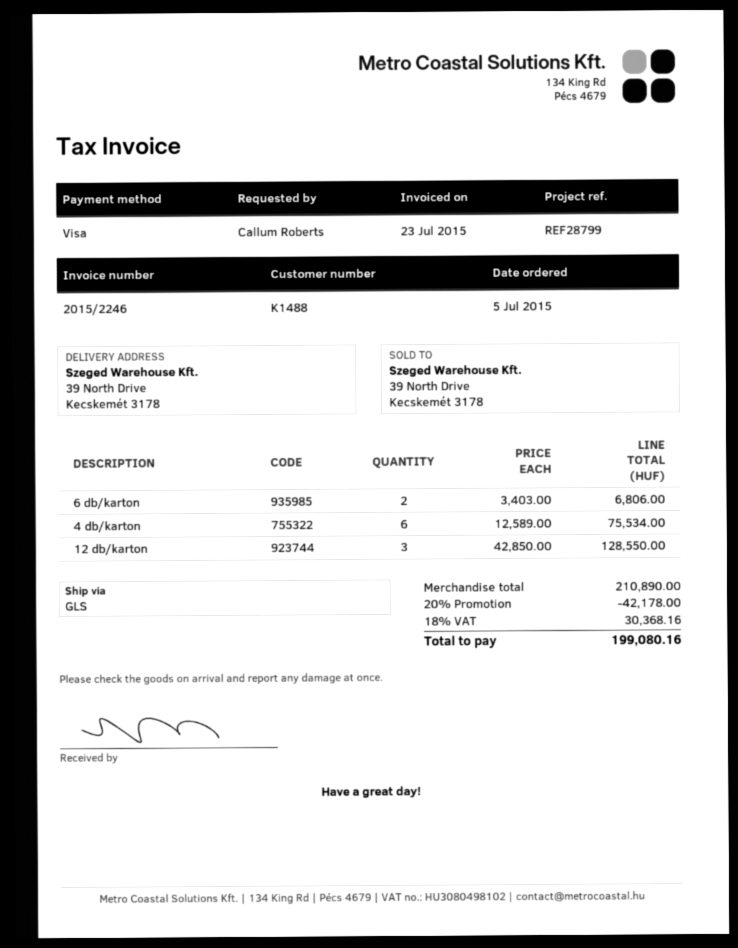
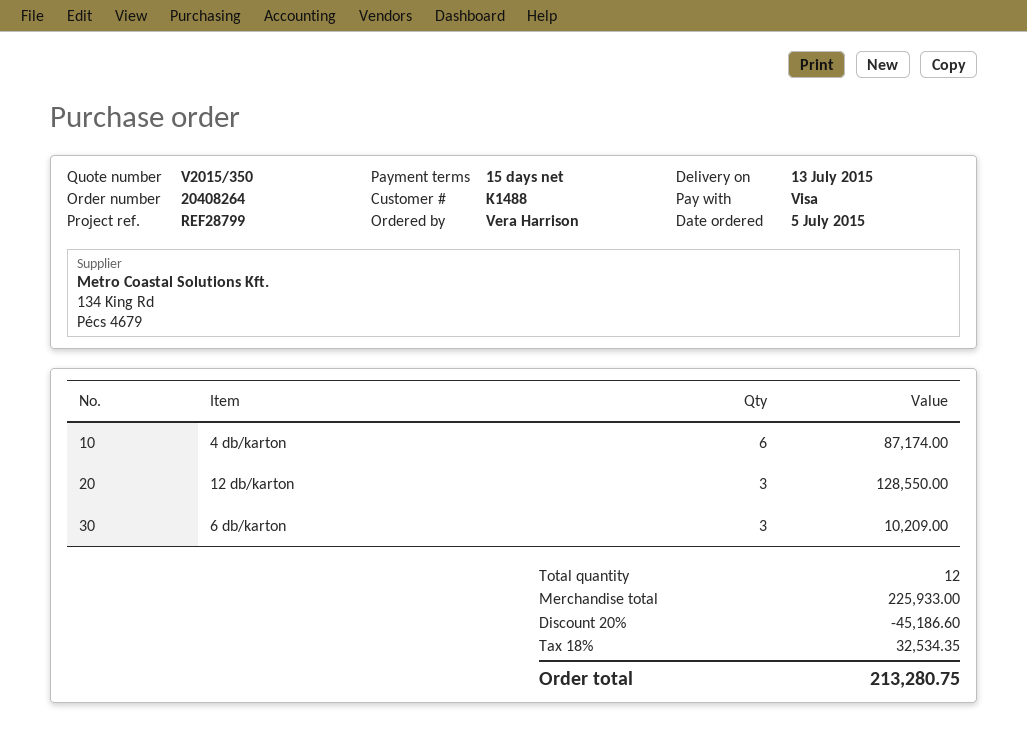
ordered by: Callum Roberts -> Vera Harrison
6 db/karton: 2 for 6806.00 -> 3 for 10209.00
4 db/karton: 6 for 75534.00 -> 6 for 87174.00
subtotal: 210890.00 -> 225933.00
discount: 20% = 42178.00 -> 20% = 45186.60
tax: 18% = 30368.16 -> 18% = 32534.35
total: 199080.16 -> 213280.75

